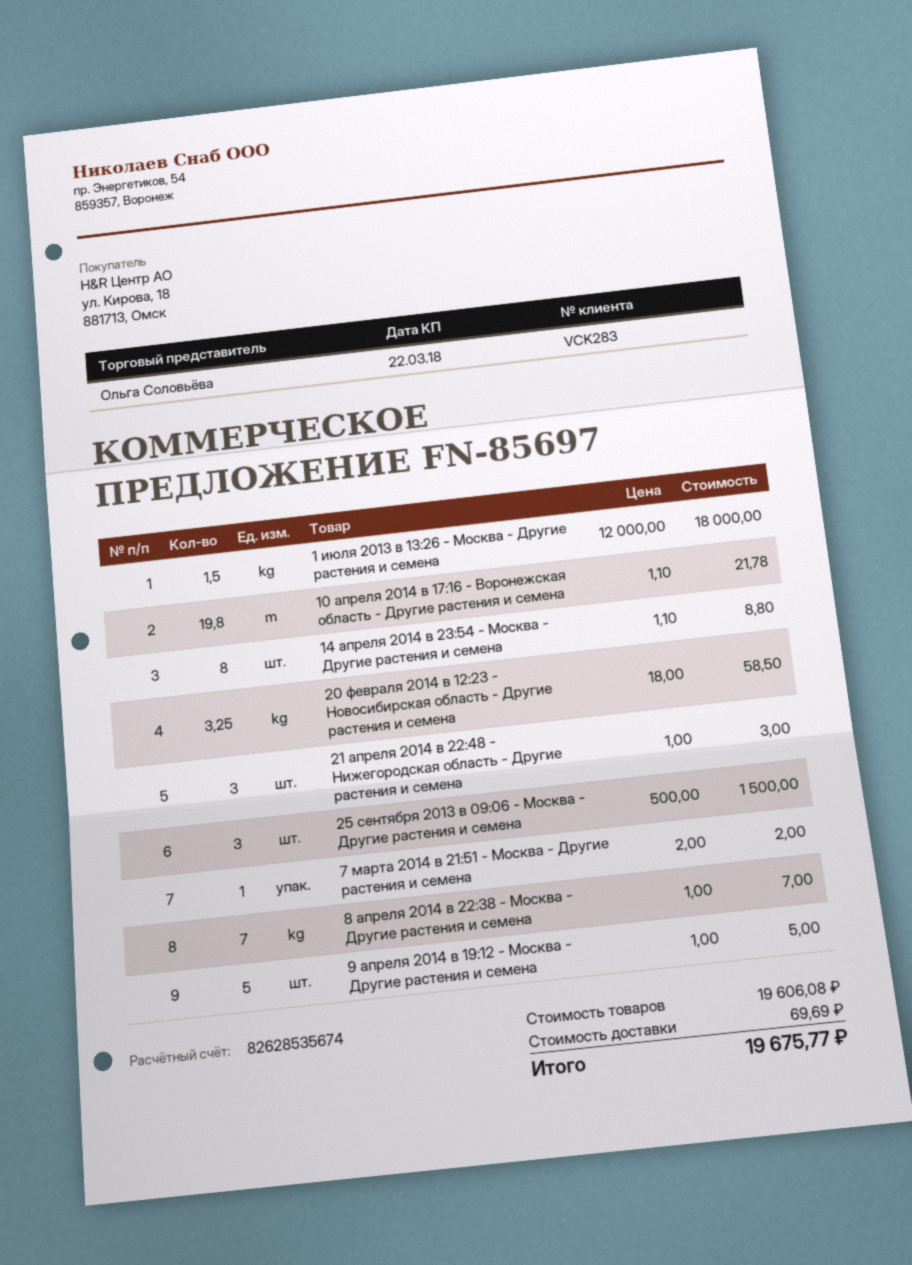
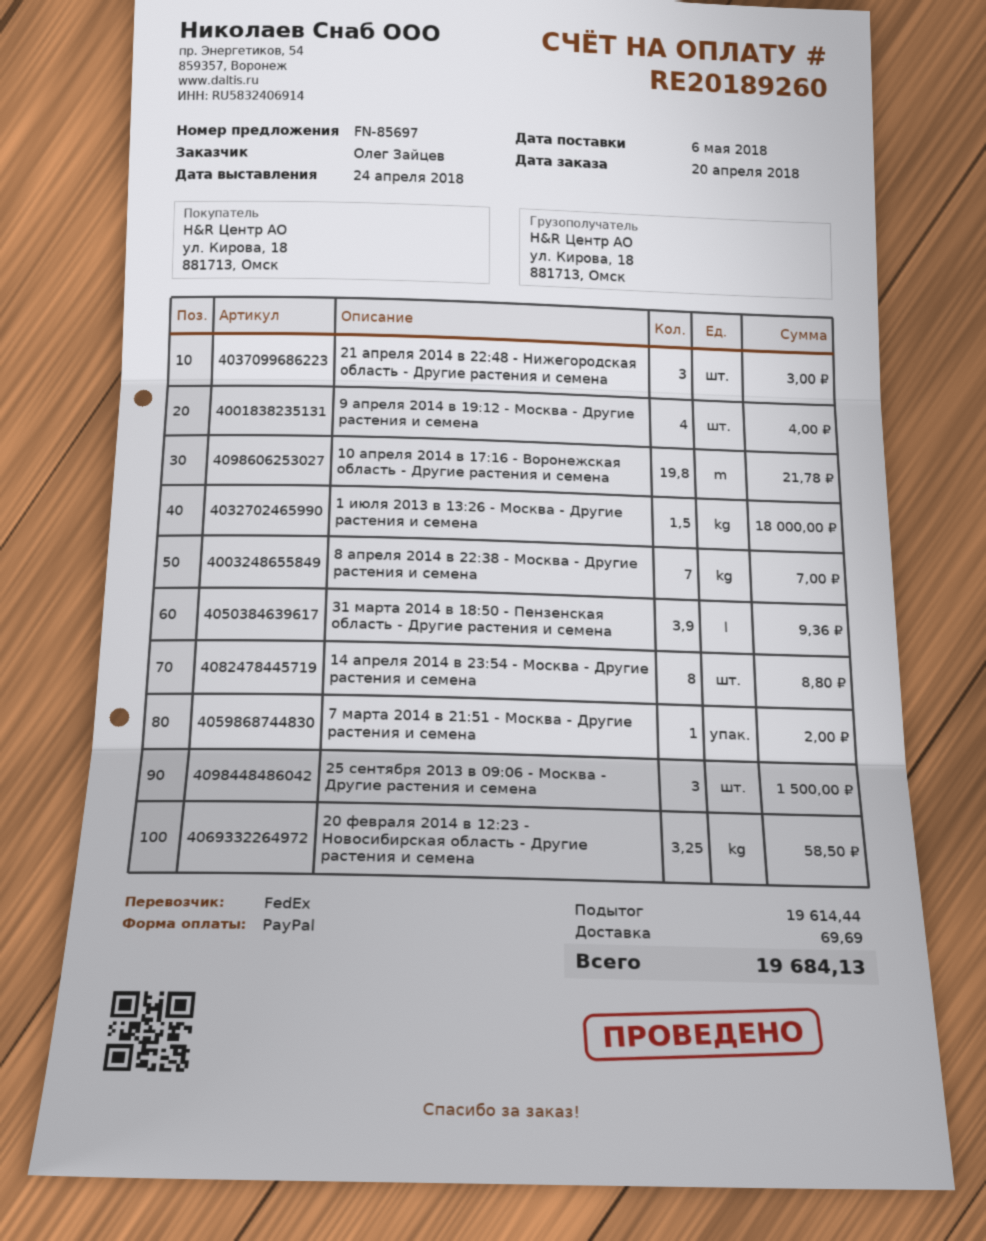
9 апреля 2014 в 19:12 - Москва - Другие растения и семена: 5 for 5.00 -> 4 for 4.00
31 марта 2014 в 18:50 - Пензенская область - Другие растения и семена: none -> 3.9 for 9.36
subtotal: 19606.08 -> 19614.44
total: 19675.77 -> 19684.13

